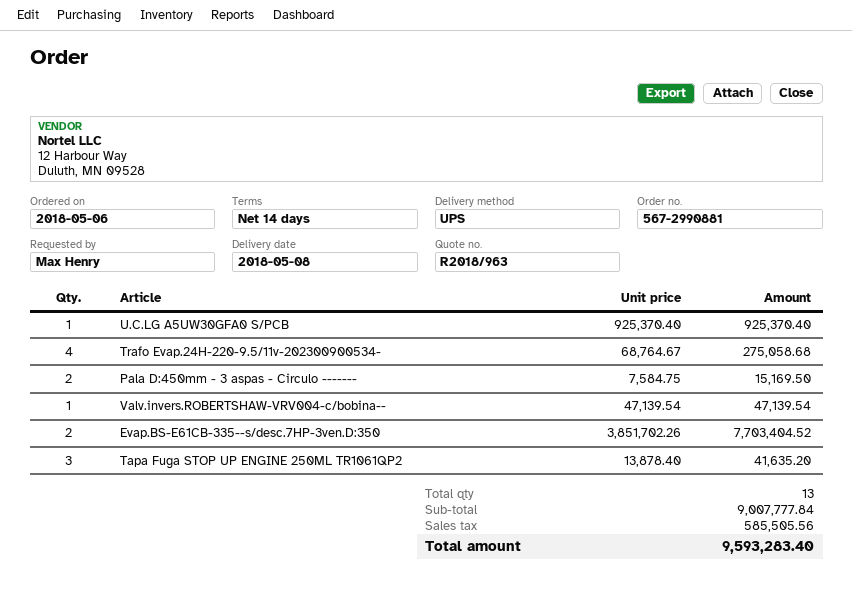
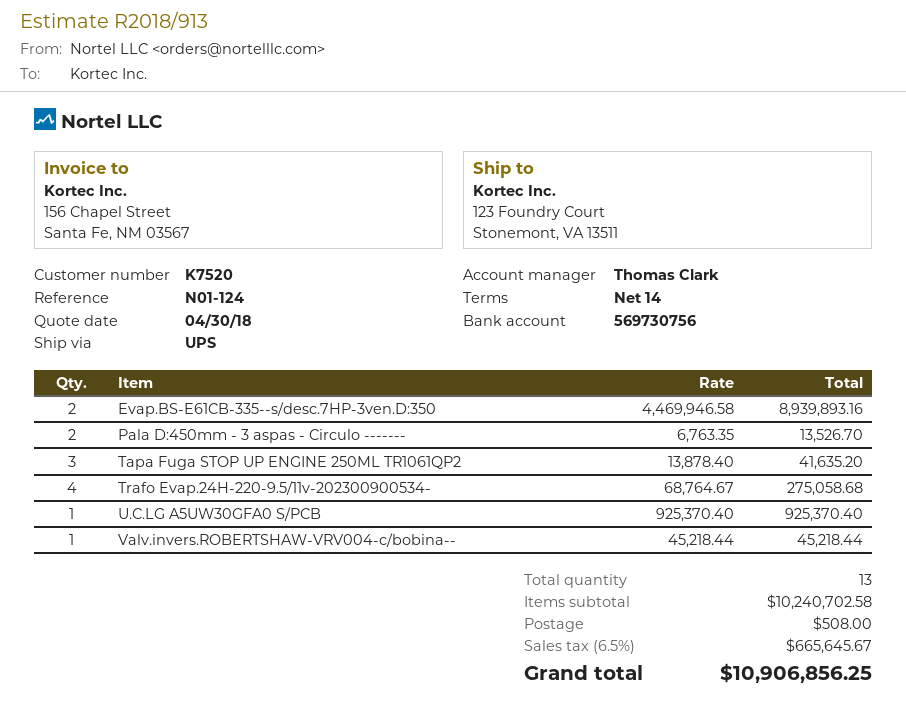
quote number: R2018/963 -> R2018/913
Pala D:450mm - 3 aspas - Circulo -------: 2 x 7584.75 = 15169.50 -> 2 x 6763.35 = 13526.70
Valv.invers.ROBERTSHAW-VRV004-c/bobina--: 1 x 47139.54 = 47139.54 -> 1 x 45218.44 = 45218.44
Evap.BS-E61CB-335--s/desc.7HP-3ven.D:350: 2 x 3851702.26 = 7703404.52 -> 2 x 4469946.58 = 8939893.16
subtotal: 9007777.84 -> 10240702.58
shipping: none -> 508.00
tax: 585505.56 -> 665645.67
total: 9593283.40 -> 10906856.25

